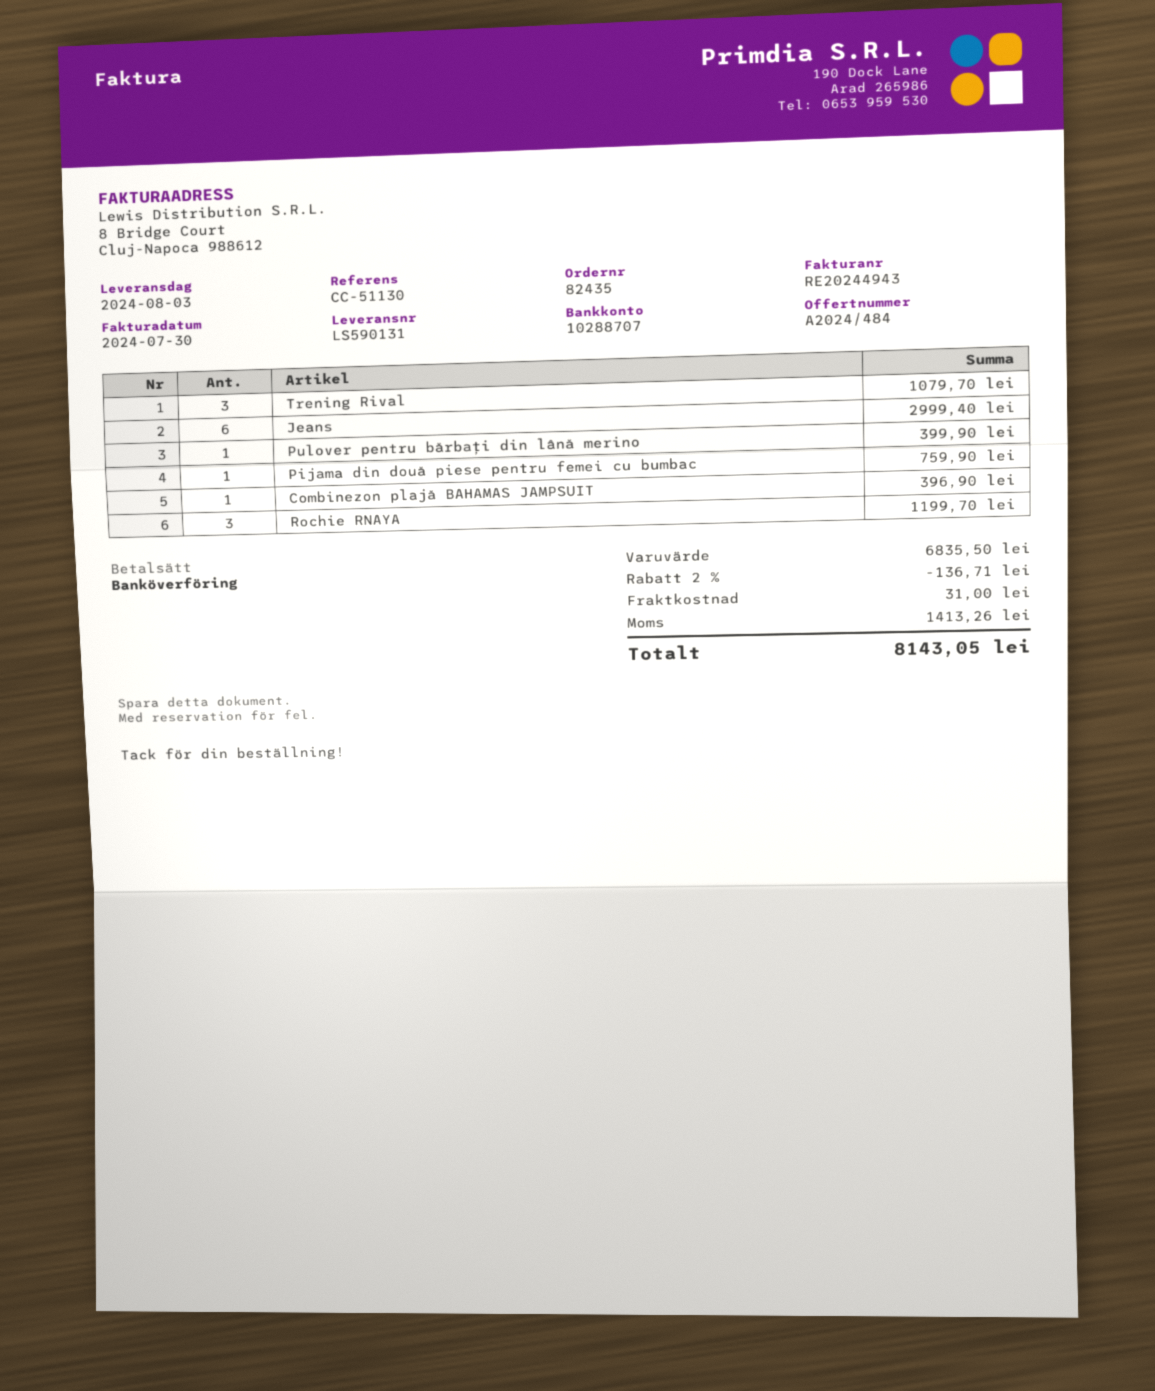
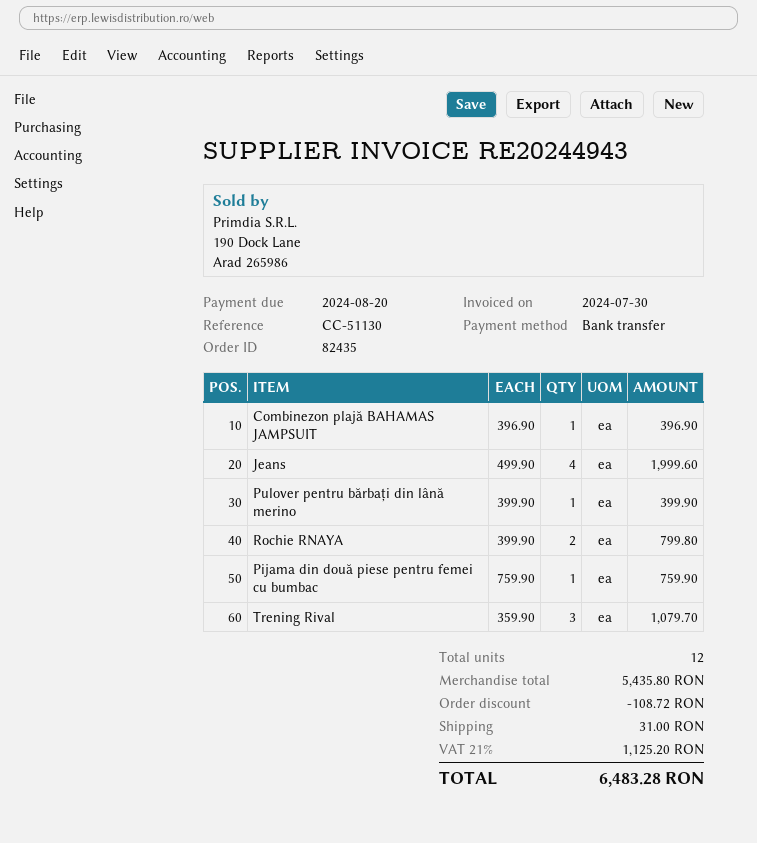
Jeans: 6 for 2999.40 -> 4 for 1999.60
Rochie RNAYA: 3 for 1199.70 -> 2 for 799.80
subtotal: 6835.50 -> 5435.80
discount: 136.71 -> 108.72
tax: 1413.26 -> 1125.20
total: 8143.05 -> 6483.28

